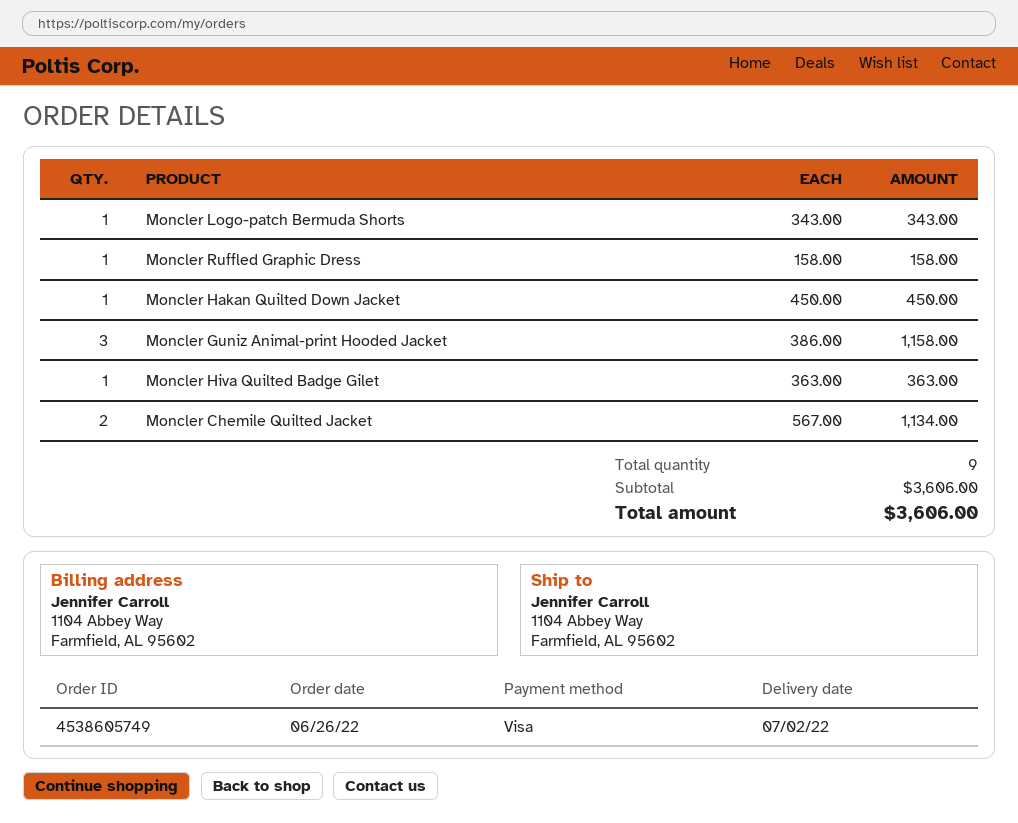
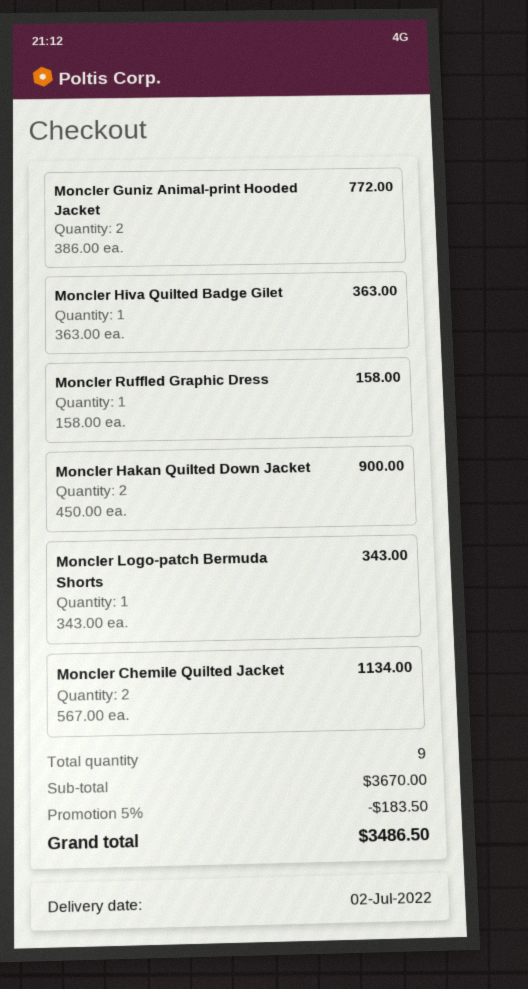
Moncler Hakan Quilted Down Jacket: 1 x 450.00 = 450.00 -> 2 x 450.00 = 900.00
Moncler Guniz Animal-print Hooded Jacket: 3 x 386.00 = 1158.00 -> 2 x 386.00 = 772.00
subtotal: 3606.00 -> 3670.00
discount: none -> 5% = 183.50
total: 3606.00 -> 3486.50

